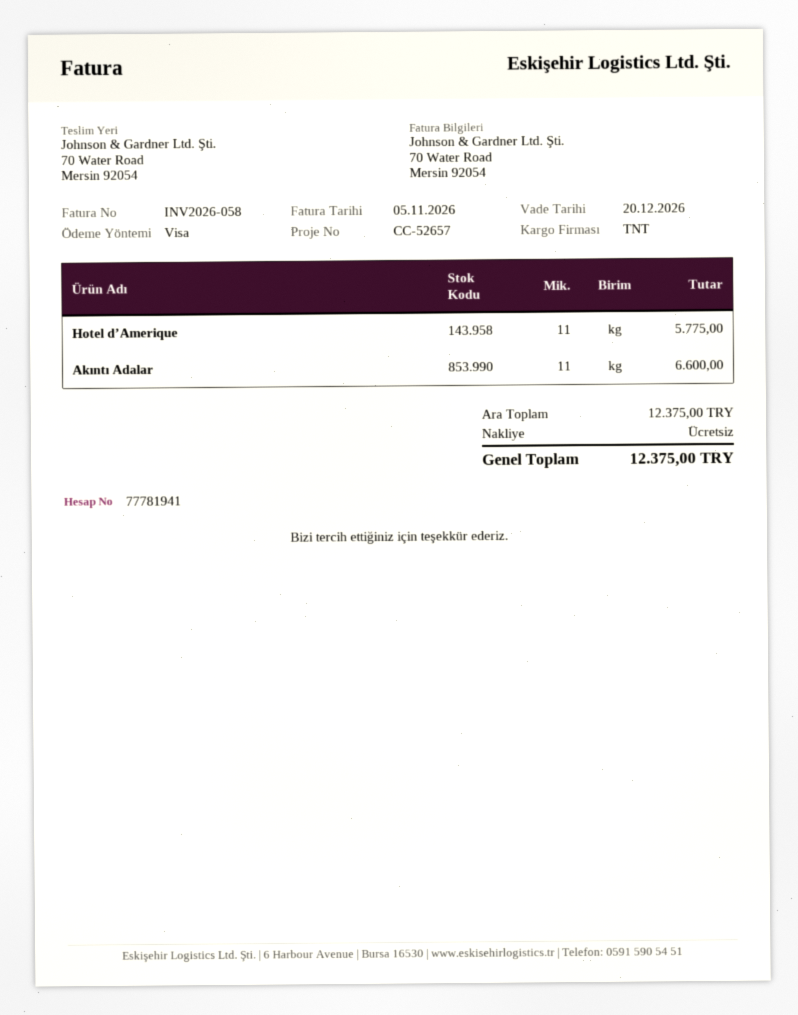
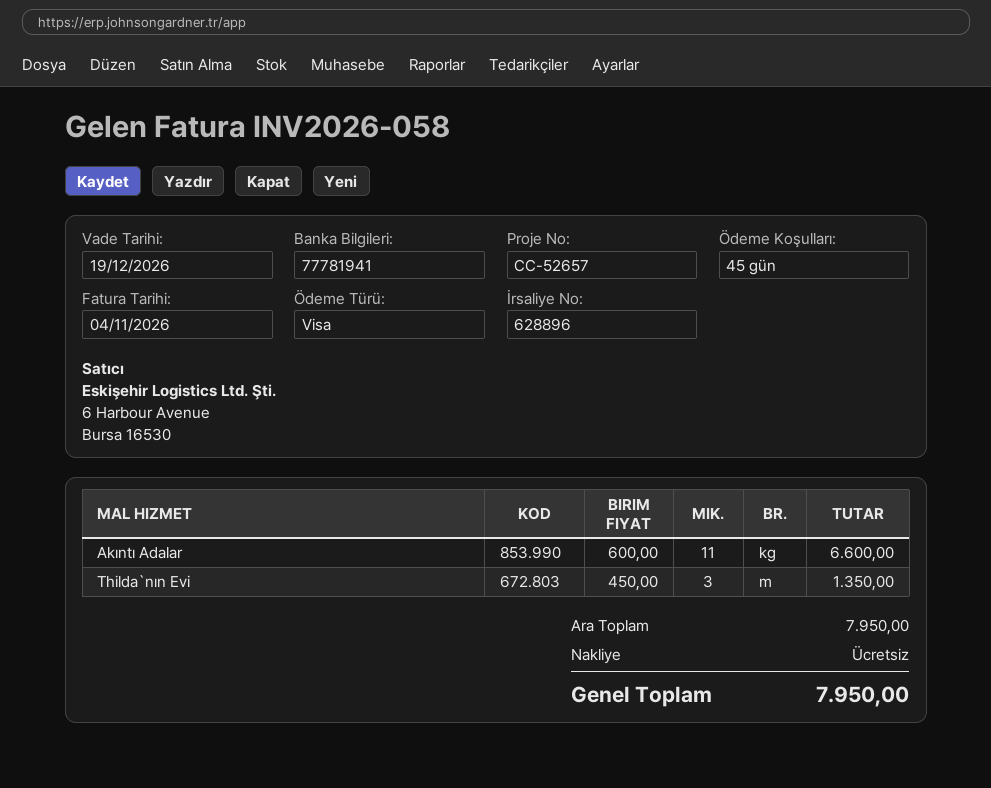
invoice date: 2026-11-05 -> 2026-11-04
due date: 2026-12-20 -> 2026-12-19
Hotel d’Amerique: 11 for 5775.00 -> none
Thilda`nın Evi: none -> 3 for 1350.00
subtotal: 12375.00 -> 7950.00
total: 12375.00 -> 7950.00

